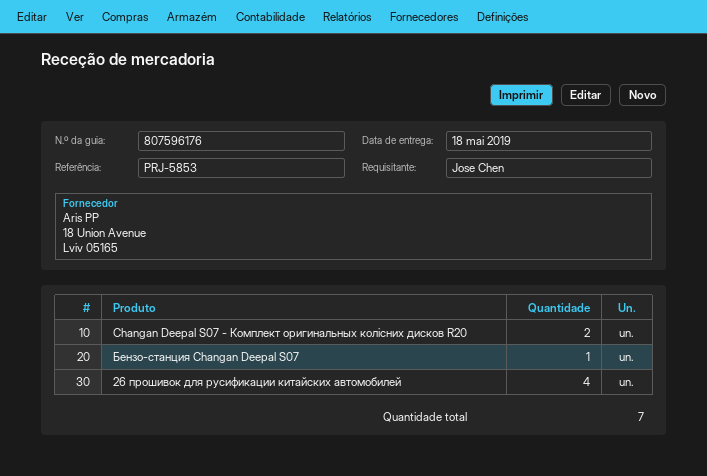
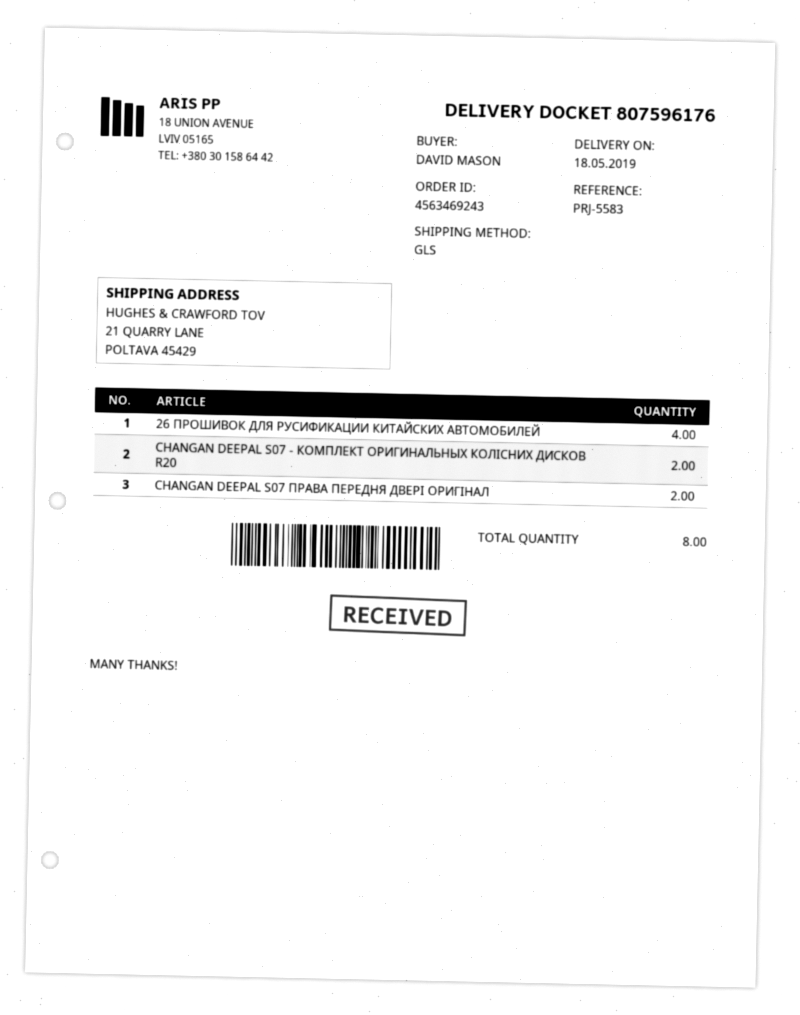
reference: PRJ-5853 -> PRJ-5583
ordered by: Jose Chen -> DAVID MASON
Бензо-станция Changan Deepal S07: 1 -> none
CHANGAN DEEPAL S07 ПРАВА ПЕРЕДНЯ ДВЕРІ ОРИГІНАЛ: none -> 2
total quantity: 7 -> 8

